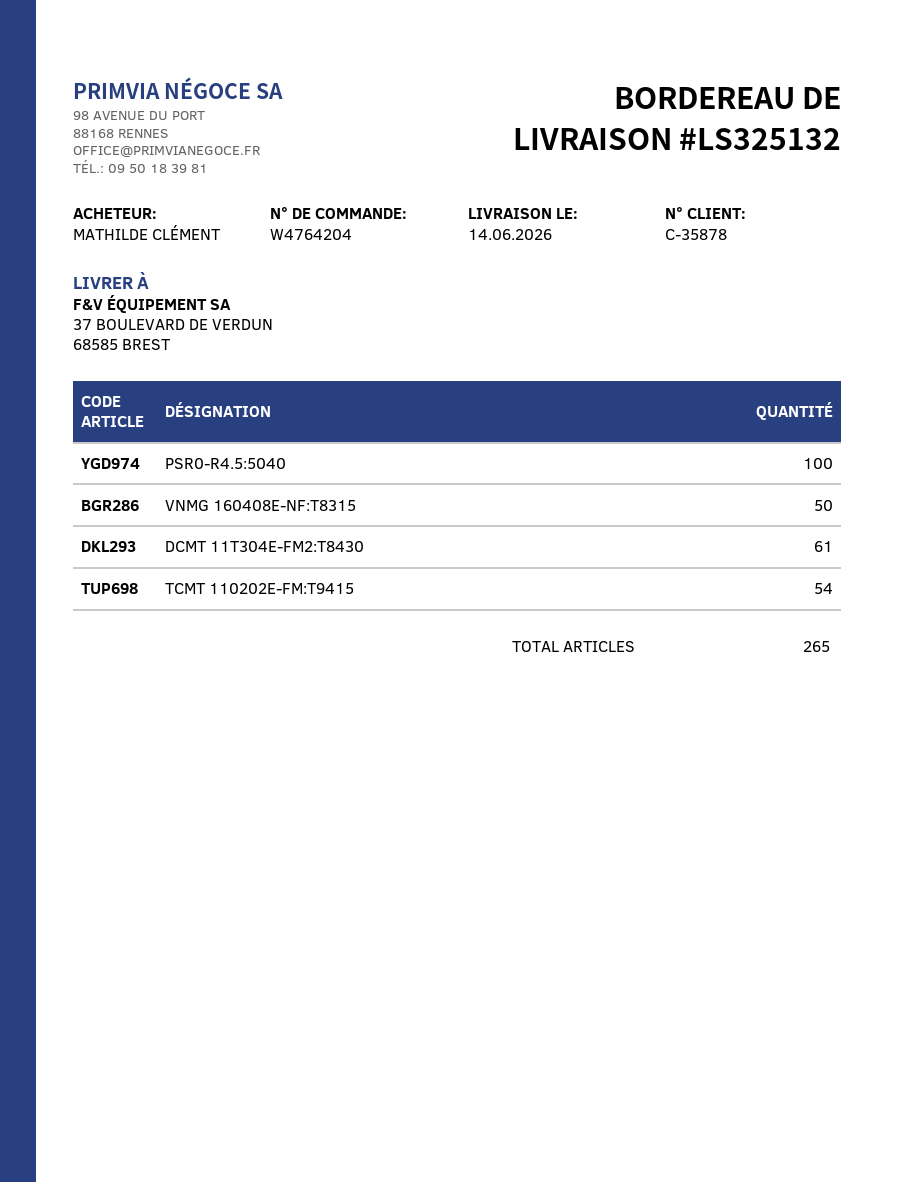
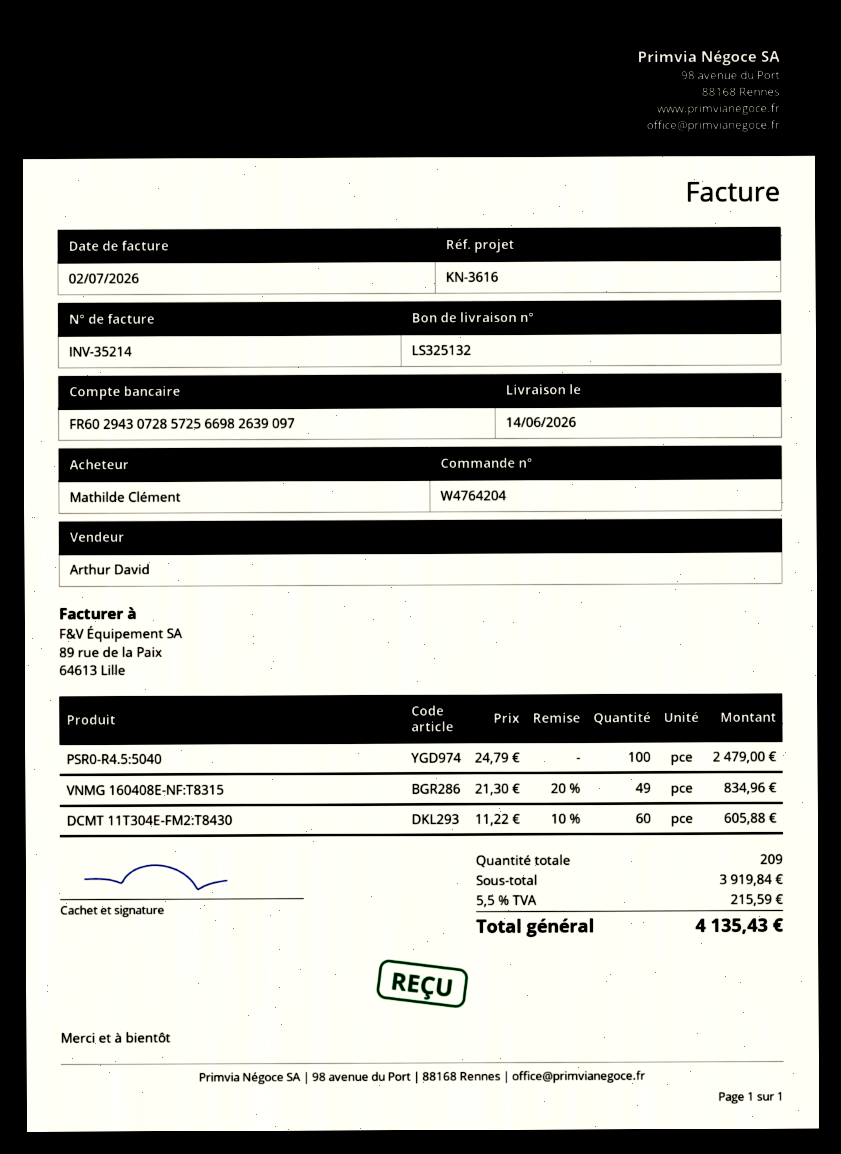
VNMG 160408E-NF:T8315: 50 -> 49
DCMT 11T304E-FM2:T8430: 61 -> 60
TCMT 110202E-FM:T9415: 54 -> none
total quantity: 265 -> 209

